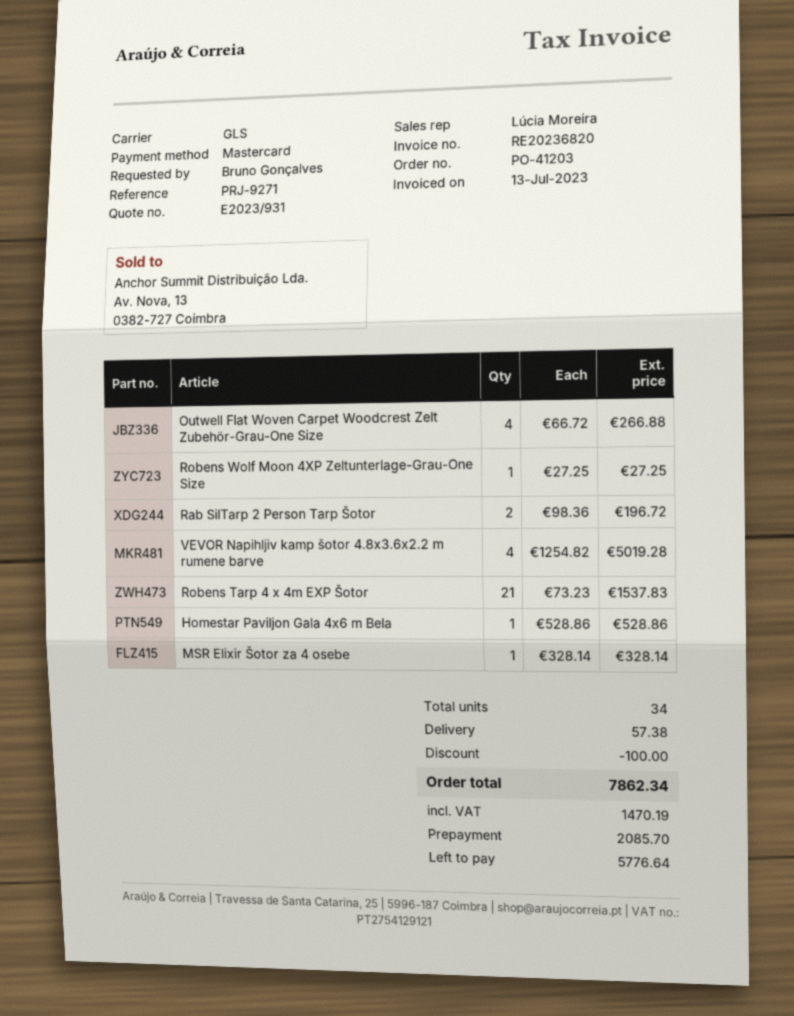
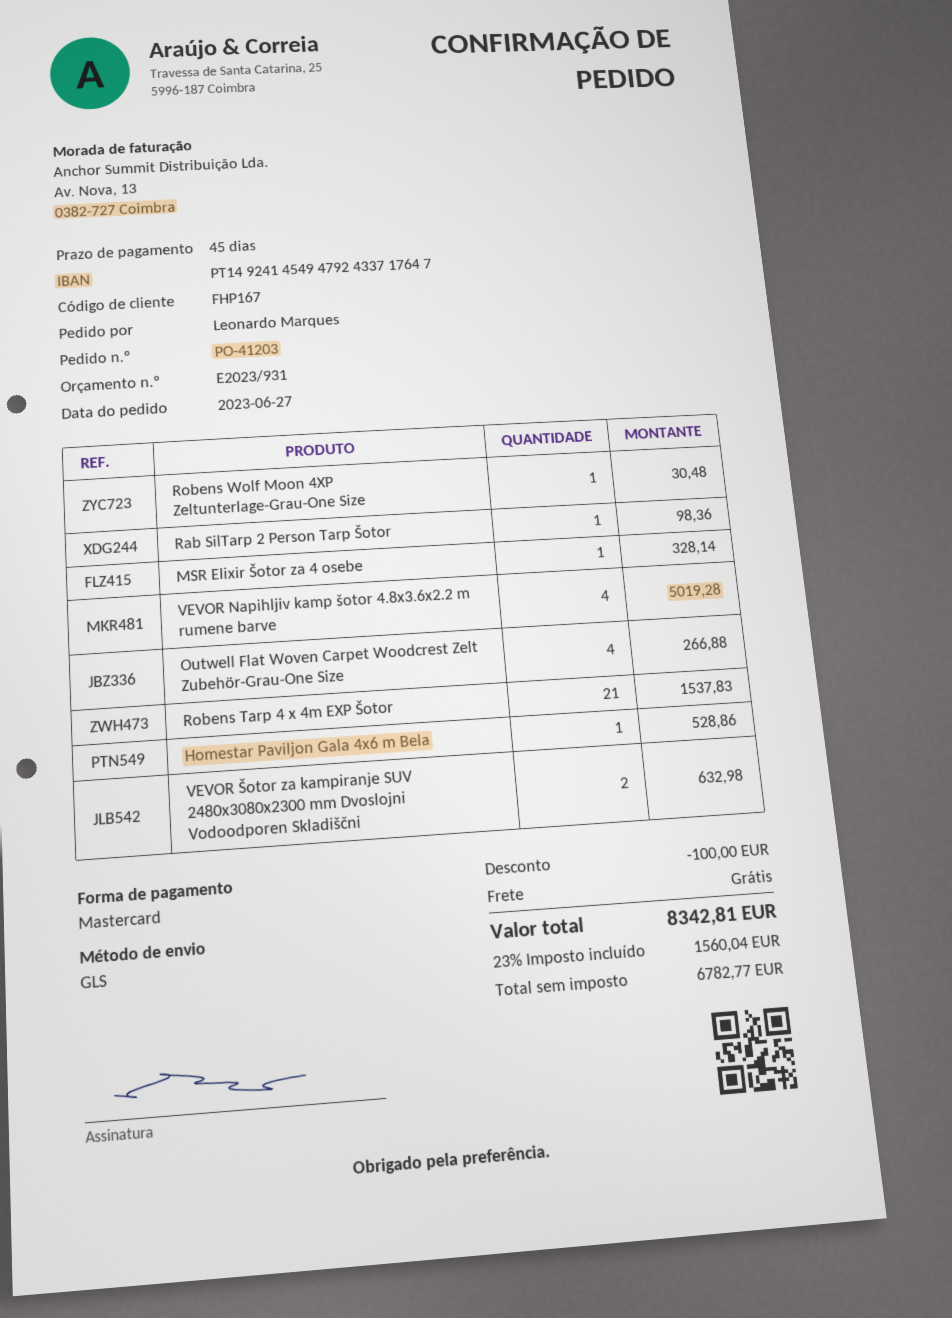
ordered by: Bruno Gonçalves -> Leonardo Marques
Robens Wolf Moon 4XP Zeltunterlage-Grau-One Size: 1 for 27.25 -> 1 for 30.48
Rab SilTarp 2 Person Tarp Šotor: 2 for 196.72 -> 1 for 98.36
VEVOR Šotor za kampiranje SUV 2480x3080x2300 mm Dvoslojni Vodoodporen Skladiščni: none -> 2 for 632.98
shipping: 57.38 -> 0.00
tax: 1470.19 -> 1560.04
total: 7862.34 -> 8342.81

